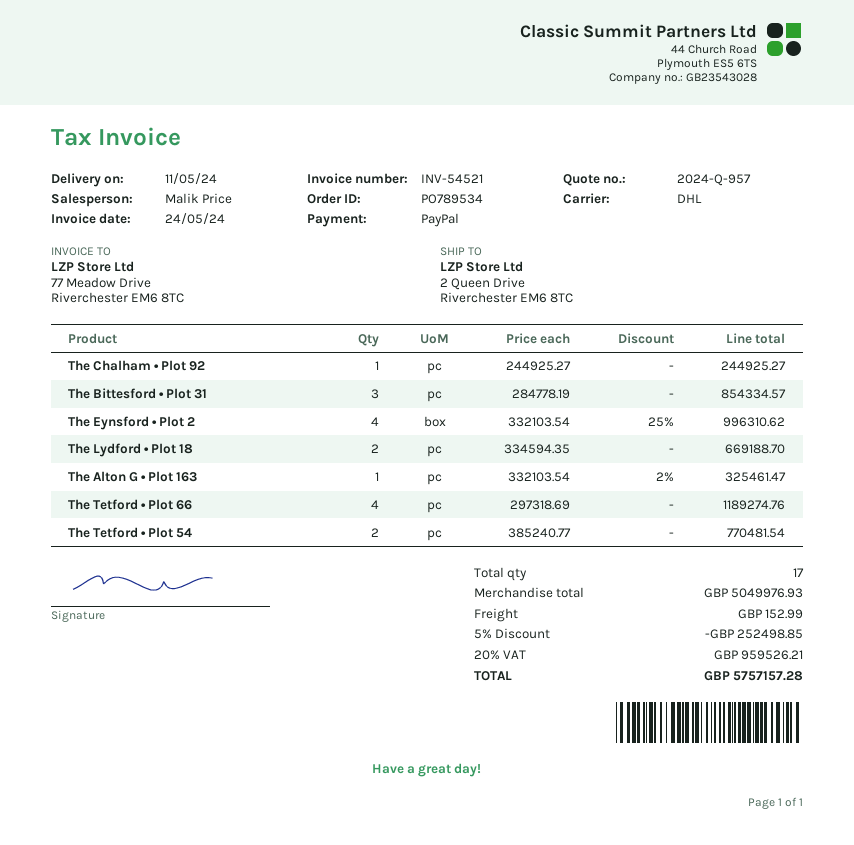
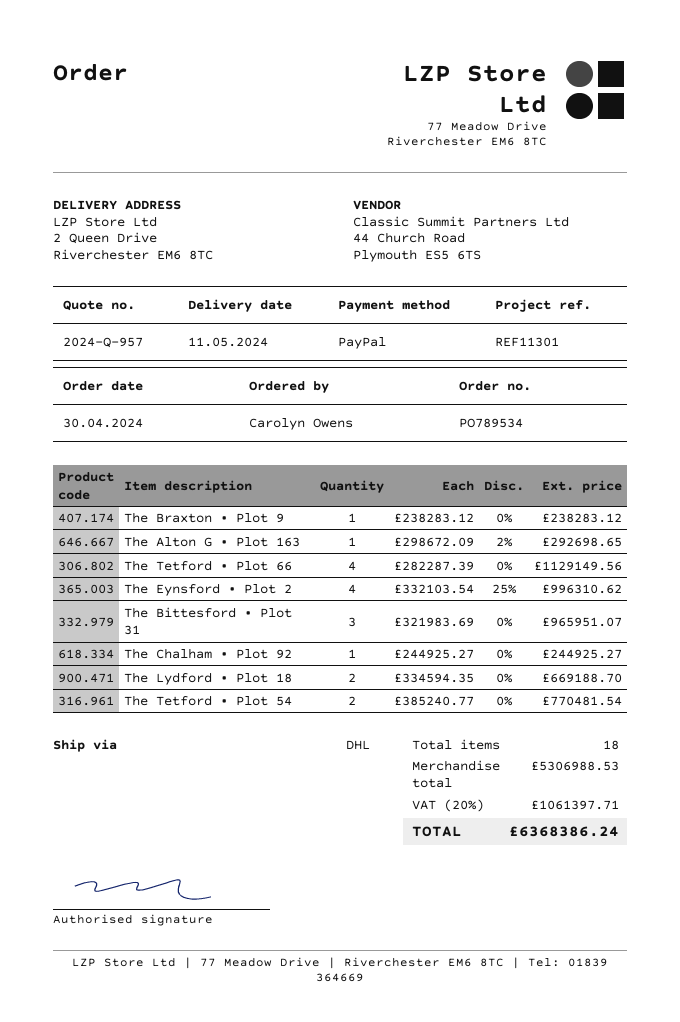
The Bittesford • Plot 31: 3 x 284778.19 = 854334.57 -> 3 x 321983.69 = 965951.07
The Alton G • Plot 163: 1 x 332103.54 - 2% = 325461.47 -> 1 x 298672.09 - 2% = 292698.65
The Tetford • Plot 66: 4 x 297318.69 = 1189274.76 -> 4 x 282287.39 = 1129149.56
The Braxton • Plot 9: none -> 1 x 238283.12 = 238283.12
total quantity: 17 -> 18
subtotal: 5049976.93 -> 5306988.53
discount: 5% = 252498.85 -> none
shipping: 152.99 -> none
tax: 20% = 959526.21 -> 20% = 1061397.71
total: 5757157.28 -> 6368386.24

